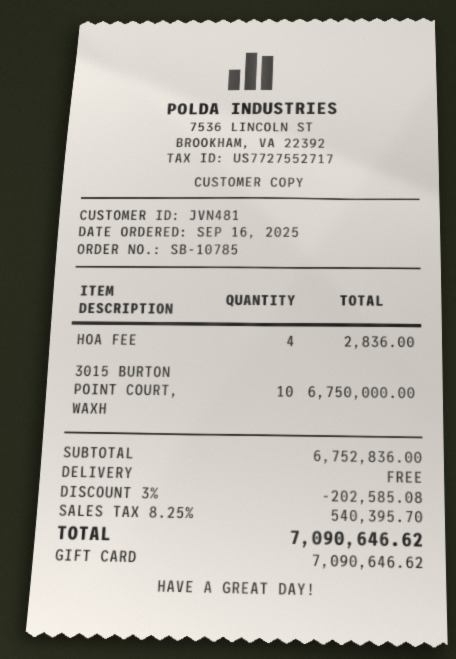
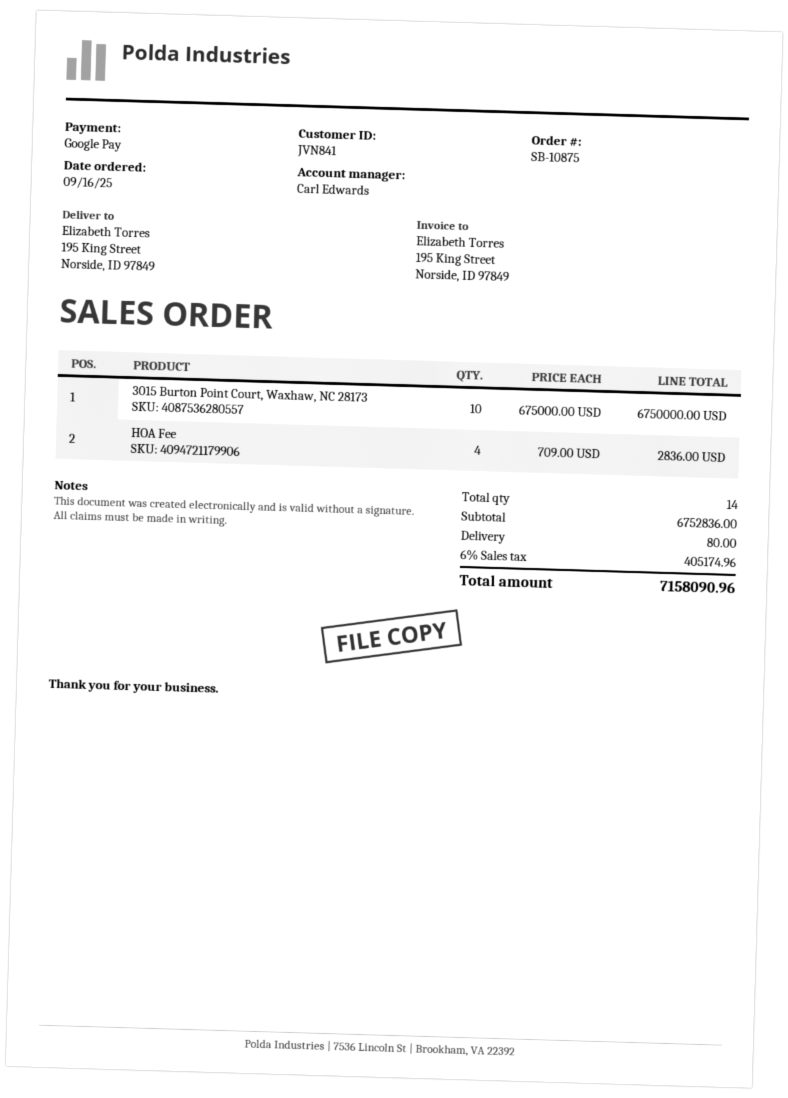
order number: SB-10785 -> SB-10875
customer number: JVN481 -> JVN841
payment method: gift card -> Google Pay
discount: 3% = 202585.08 -> none
shipping: 0.00 -> 80.00
tax: 8.25% = 540395.70 -> 6% = 405174.96
total: 7090646.62 -> 7158090.96

